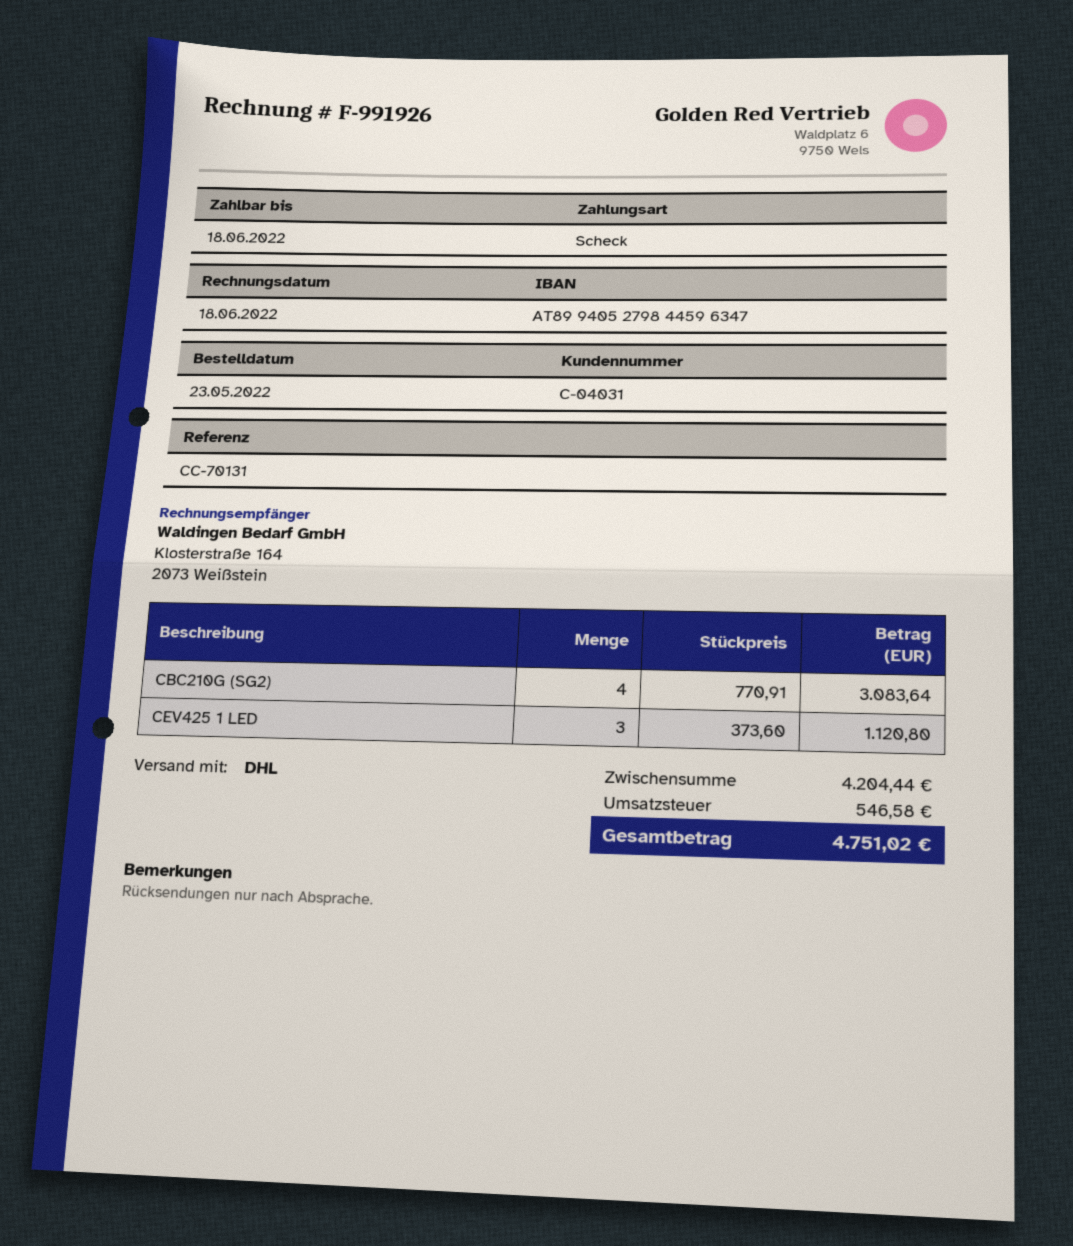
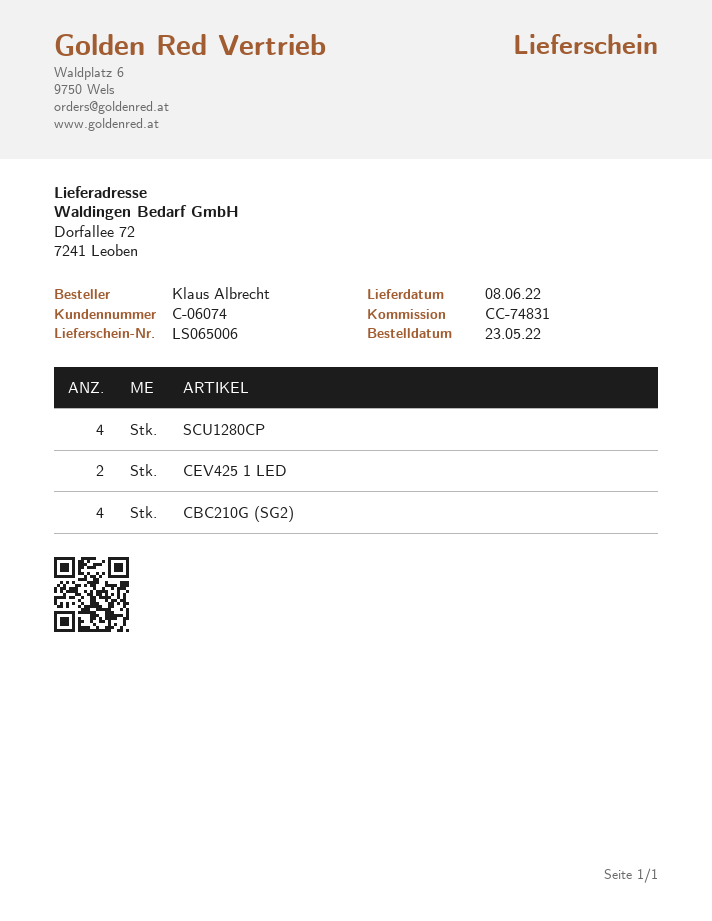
customer number: C-04031 -> C-06074
reference: CC-70131 -> CC-74831
CEV425 1 LED: 3 -> 2
SCU1280CP: none -> 4

